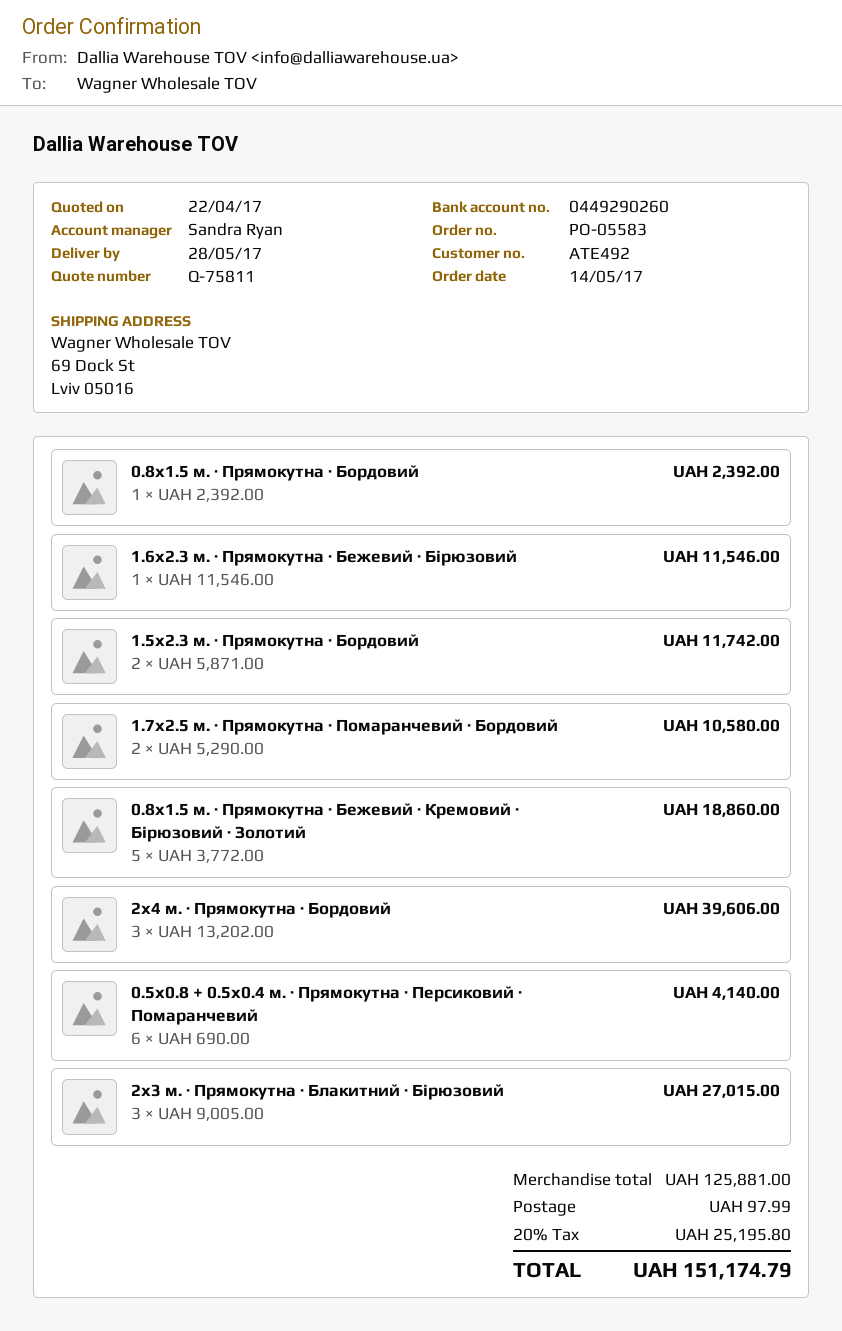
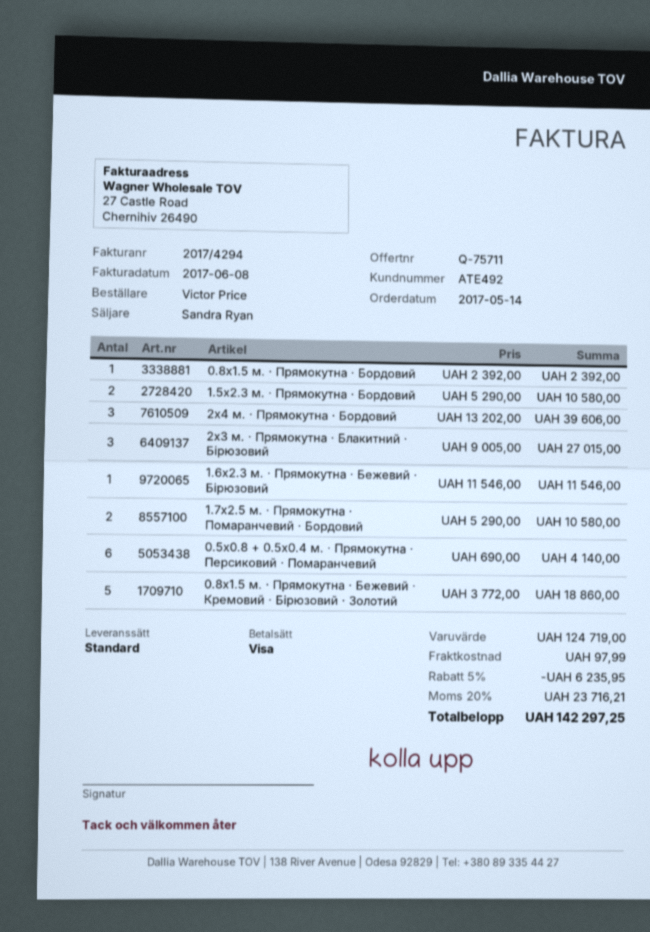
quote number: Q-75811 -> Q-75711
1.5x2.3 м. · Прямокутна · Бордовий: 2 x 5871.00 = 11742.00 -> 2 x 5290.00 = 10580.00
subtotal: 125881.00 -> 124719.00
discount: none -> 5% = 6235.95
tax: 20% = 25195.80 -> 20% = 23716.21
total: 151174.79 -> 142297.25

